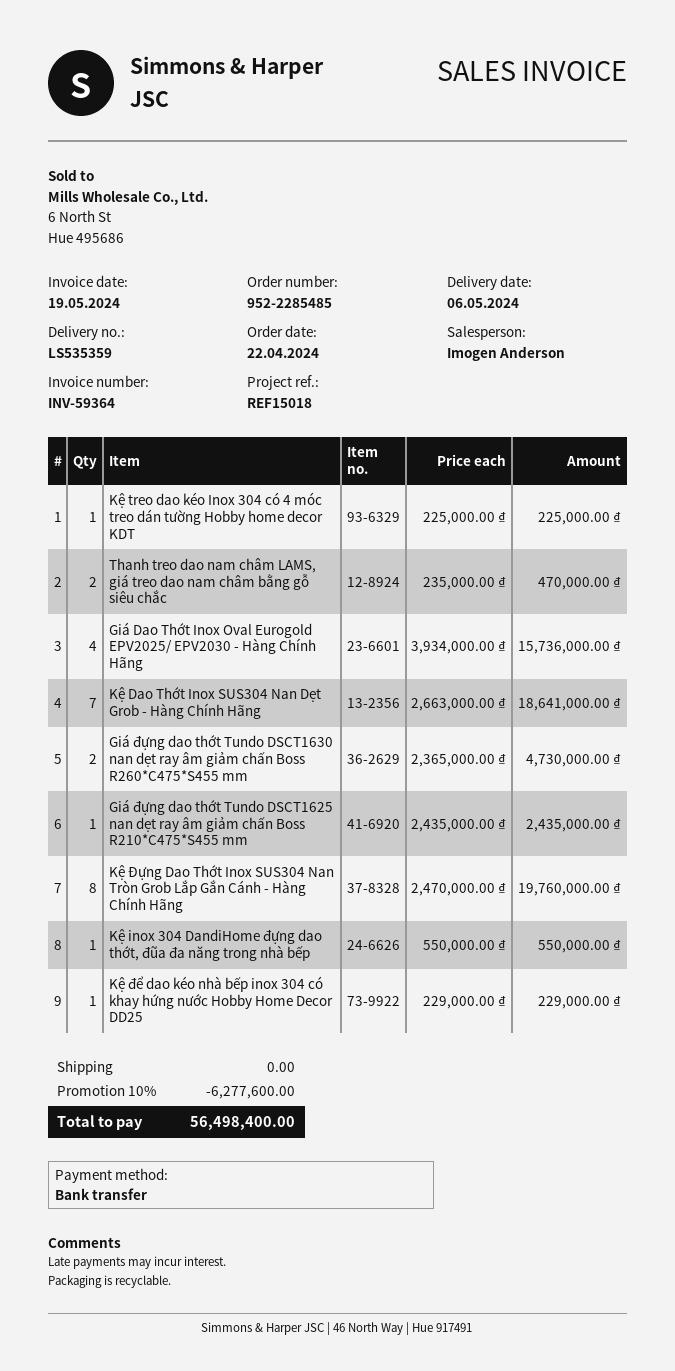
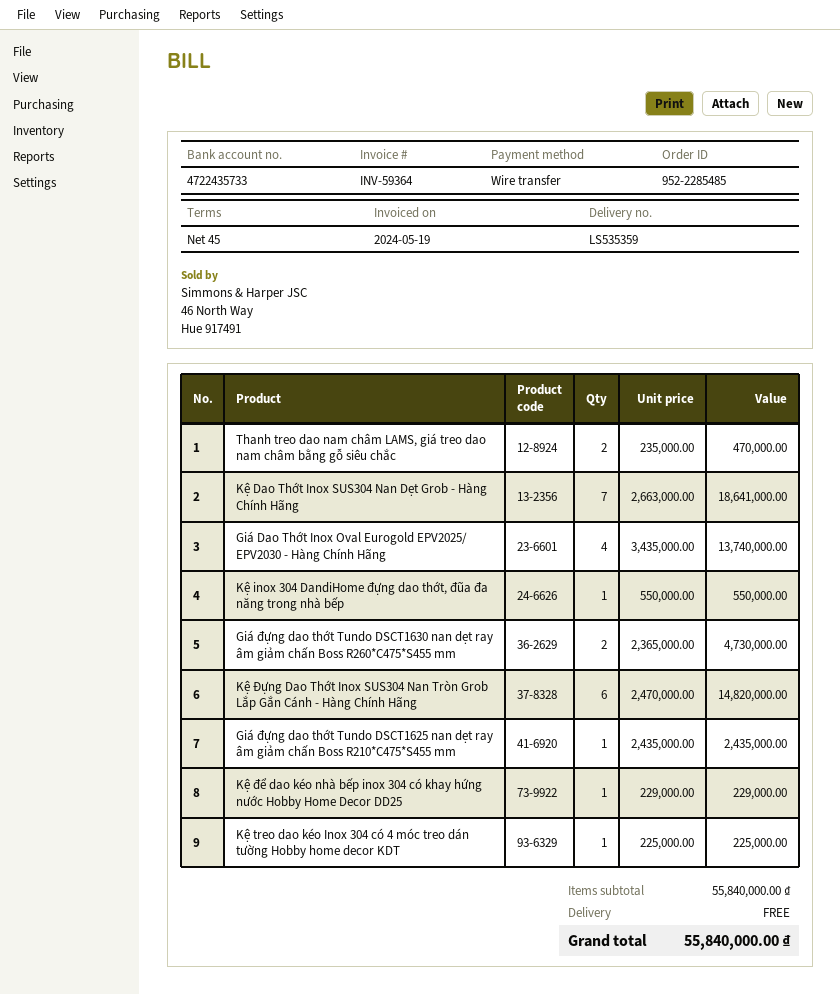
Giá Dao Thớt Inox Oval Eurogold EPV2025/ EPV2030 - Hàng Chính Hãng: 4 x 3934000.00 = 15736000.00 -> 4 x 3435000.00 = 13740000.00
Kệ Đựng Dao Thớt Inox SUS304 Nan Tròn Grob Lắp Gắn Cánh - Hàng Chính Hãng: 8 x 2470000.00 = 19760000.00 -> 6 x 2470000.00 = 14820000.00
discount: 10% = 6277600.00 -> none
total: 56498400.00 -> 55840000.00

